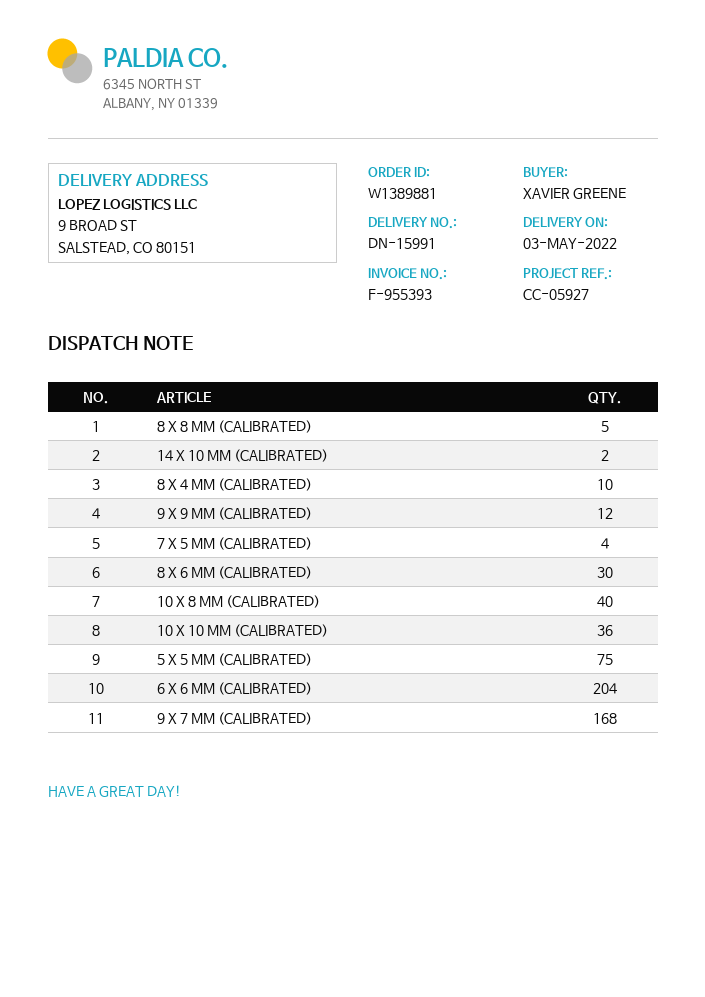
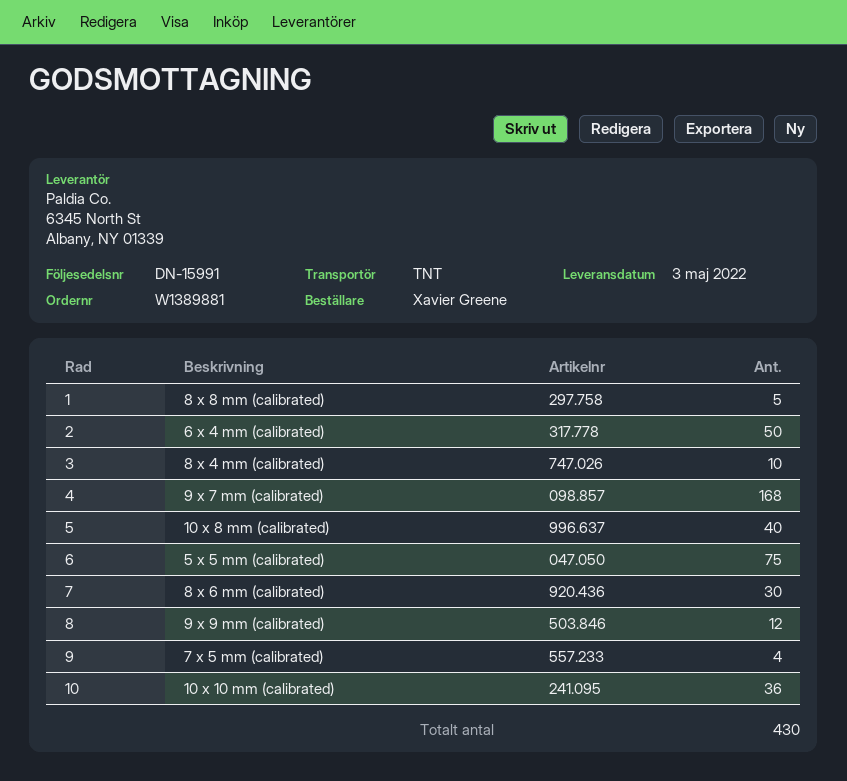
14 X 10 MM (CALIBRATED): 2 -> none
6 X 6 MM (CALIBRATED): 204 -> none
6 x 4 mm (calibrated): none -> 50

